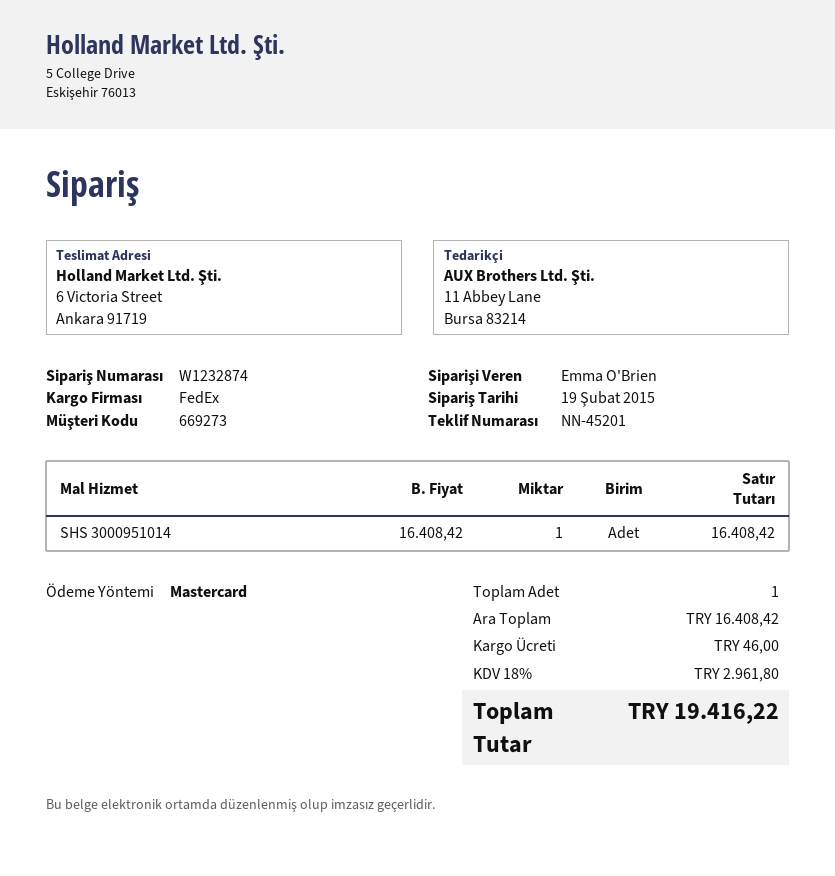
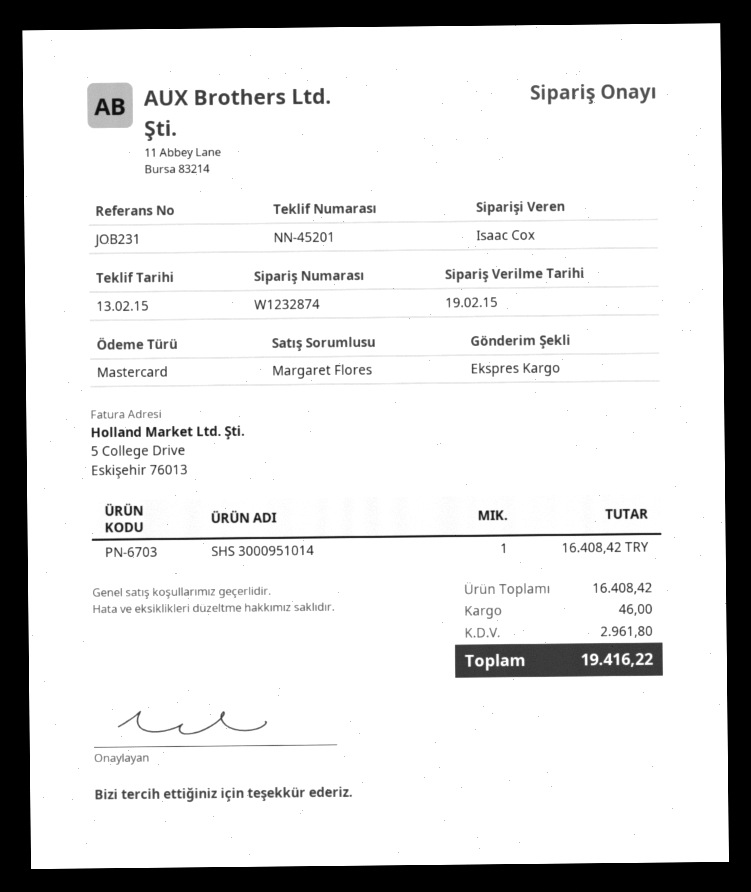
ordered by: Emma O'Brien -> Isaac Cox
shipping method: FedEx -> express

